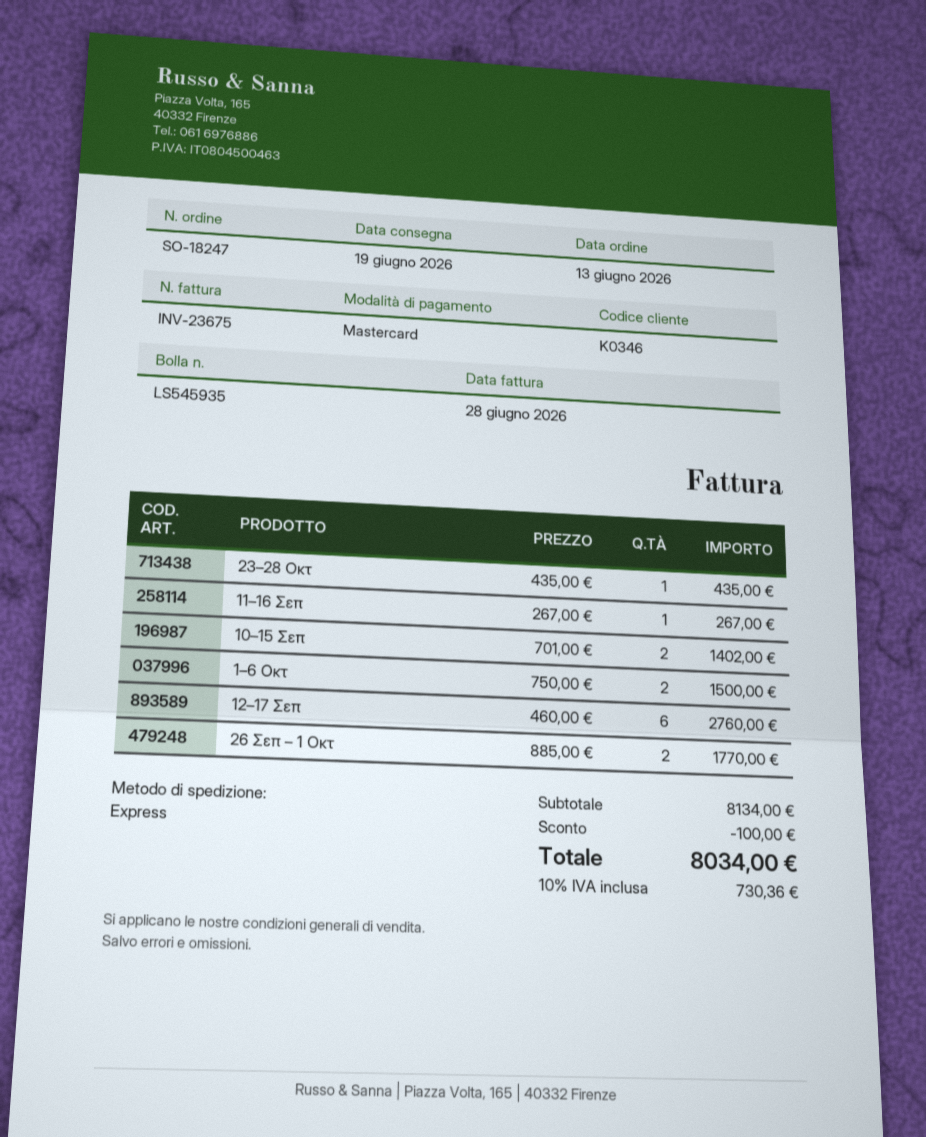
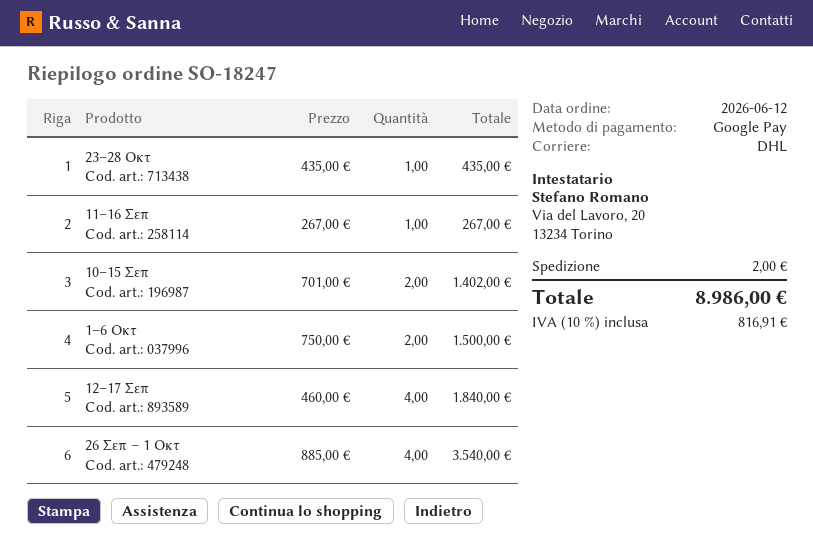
order date: 2026-06-13 -> 2026-06-12
payment method: Mastercard -> Google Pay
shipping method: express -> DHL
12–17 Σεπ: 6 x 460.00 = 2760.00 -> 4 x 460.00 = 1840.00
26 Σεπ – 1 Οκτ: 2 x 885.00 = 1770.00 -> 4 x 885.00 = 3540.00
discount: 100.00 -> none
shipping: none -> 2.00
tax: 10% = 730.36 -> 10% = 816.91
total: 8034.00 -> 8986.00

